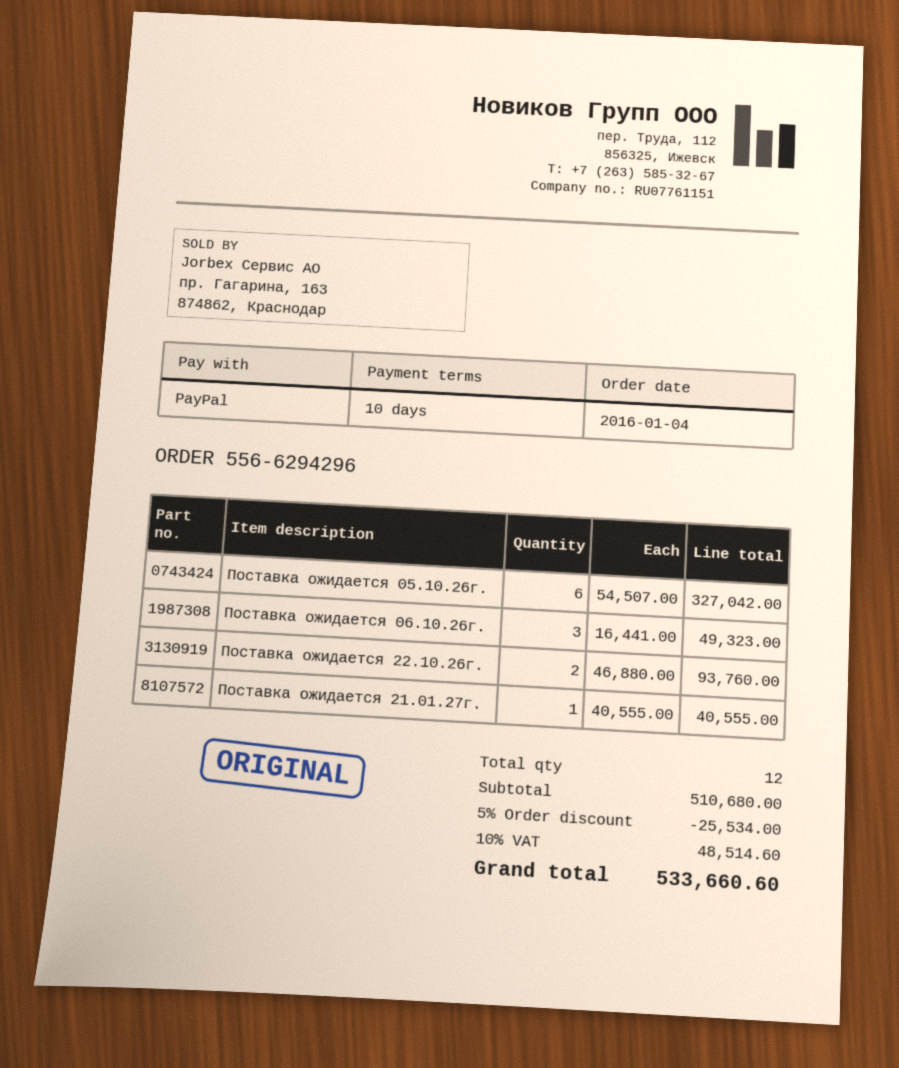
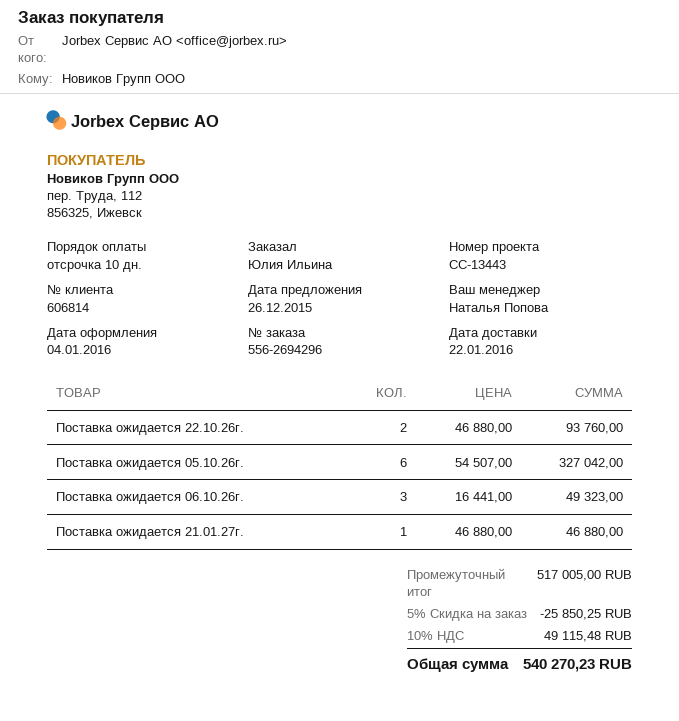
order number: 556-6294296 -> 556-2694296
Поставка ожидается 21.01.27г.: 1 x 40555.00 = 40555.00 -> 1 x 46880.00 = 46880.00
subtotal: 510680.00 -> 517005.00
discount: 5% = 25534.00 -> 5% = 25850.25
tax: 10% = 48514.60 -> 10% = 49115.48
total: 533660.60 -> 540270.23

